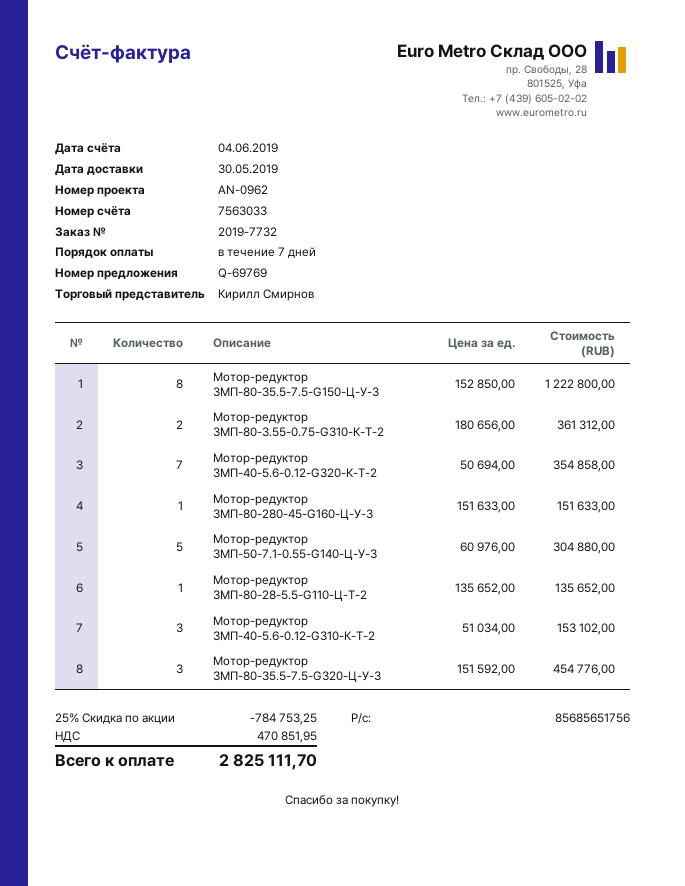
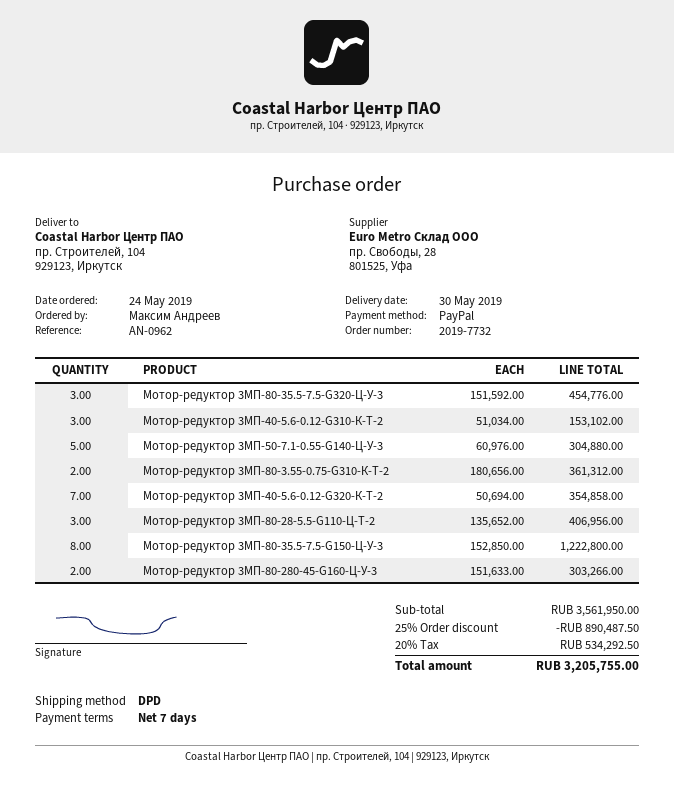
Мотор-редуктор 3МП-80-280-45-G160-Ц-У-3: 1 x 151633.00 = 151633.00 -> 2 x 151633.00 = 303266.00
Мотор-редуктор 3МП-80-28-5.5-G110-Ц-Т-2: 1 x 135652.00 = 135652.00 -> 3 x 135652.00 = 406956.00
discount: 25% = 784753.25 -> 25% = 890487.50
tax: 470851.95 -> 534292.50
total: 2825111.70 -> 3205755.00

